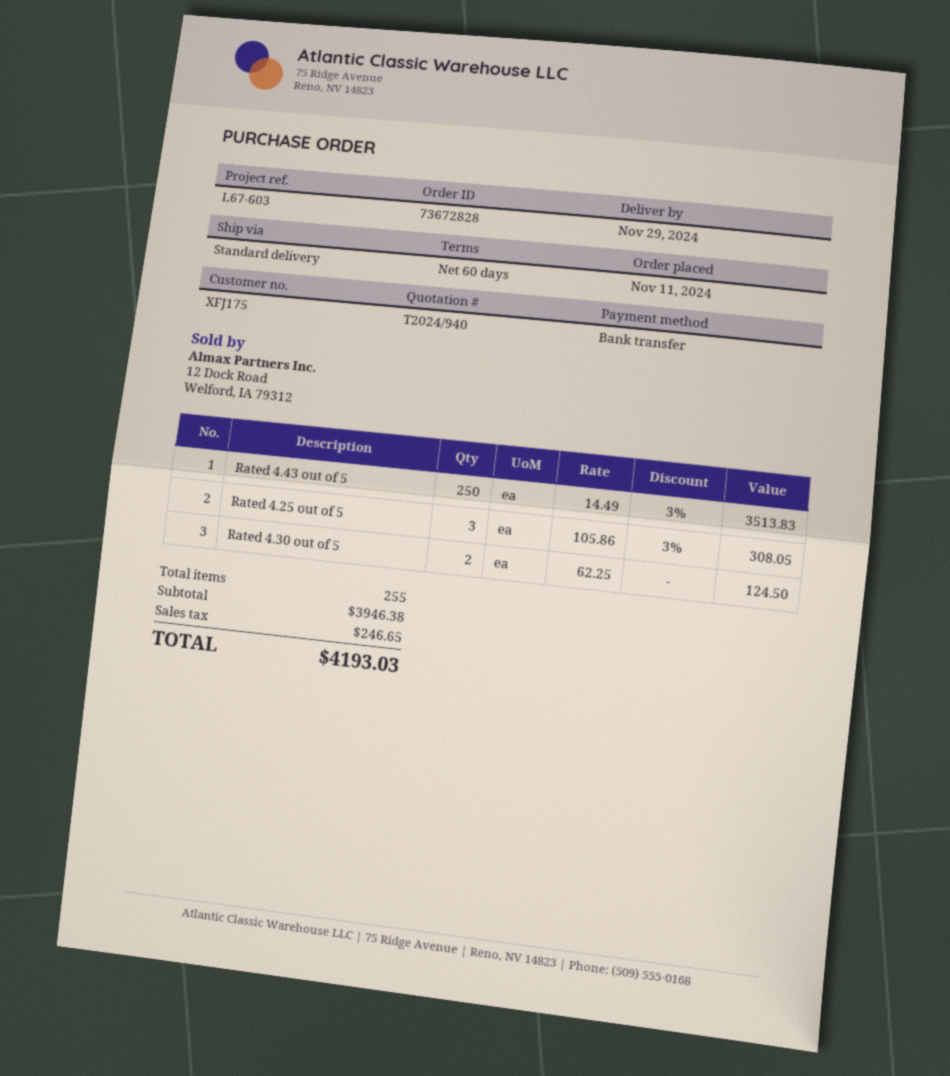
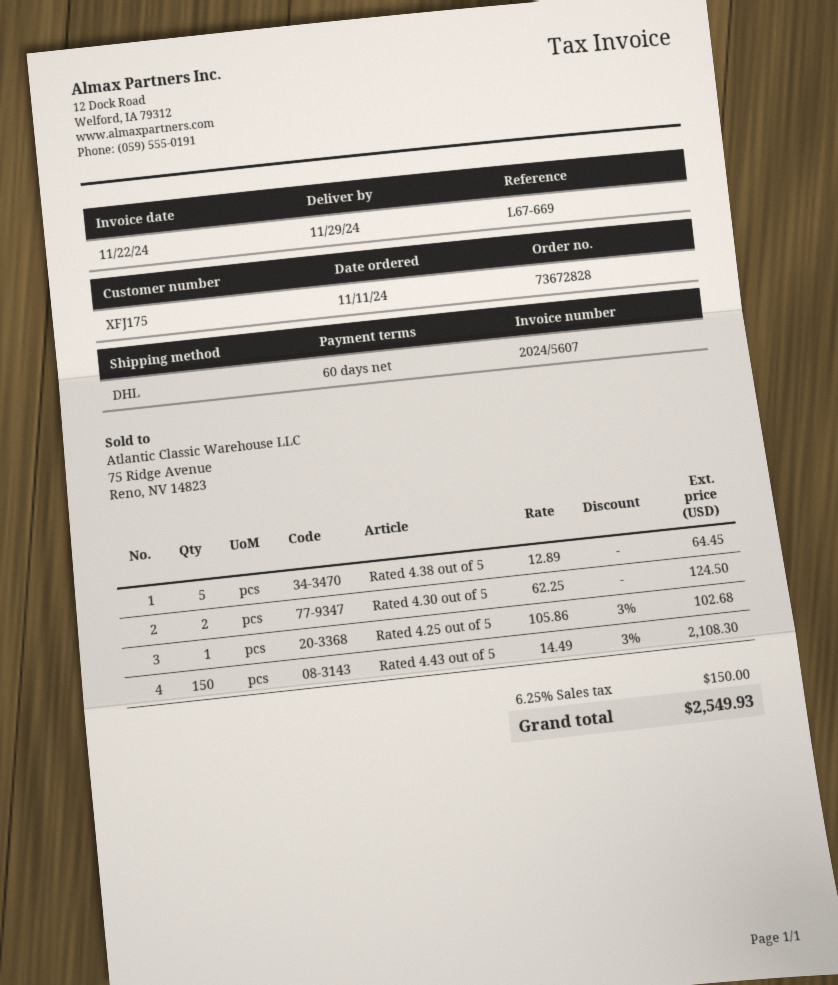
reference: L67-603 -> L67-669
shipping method: standard -> DHL
Rated 4.43 out of 5: 250 x 14.49 - 3% = 3513.83 -> 150 x 14.49 - 3% = 2108.30
Rated 4.25 out of 5: 3 x 105.86 - 3% = 308.05 -> 1 x 105.86 - 3% = 102.68
Rated 4.38 out of 5: none -> 5 x 12.89 = 64.45
tax: 246.65 -> 150.00
total: 4193.03 -> 2549.93

